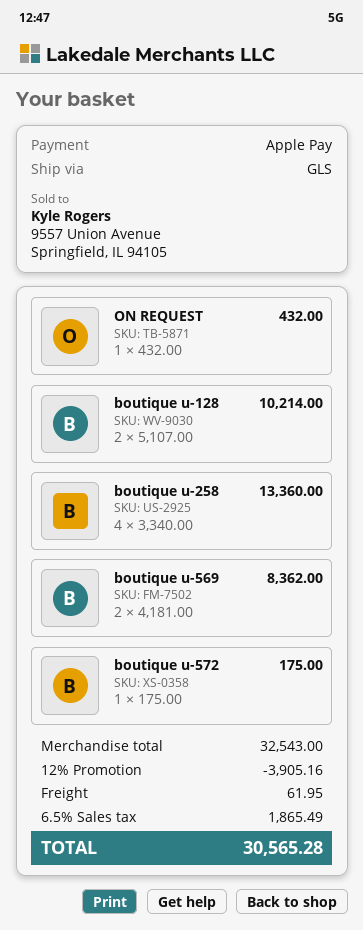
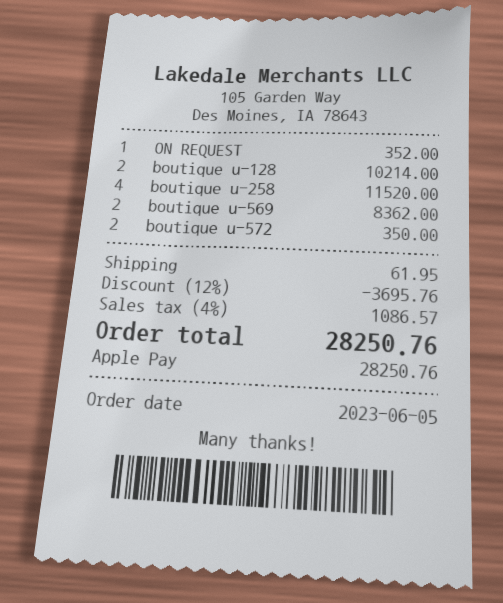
ON REQUEST: 1 for 432.00 -> 1 for 352.00
boutique u-258: 4 for 13360.00 -> 4 for 11520.00
boutique u-572: 1 for 175.00 -> 2 for 350.00
discount: 12% = 3905.16 -> 12% = 3695.76
tax: 6.5% = 1865.49 -> 4% = 1086.57
total: 30565.28 -> 28250.76

